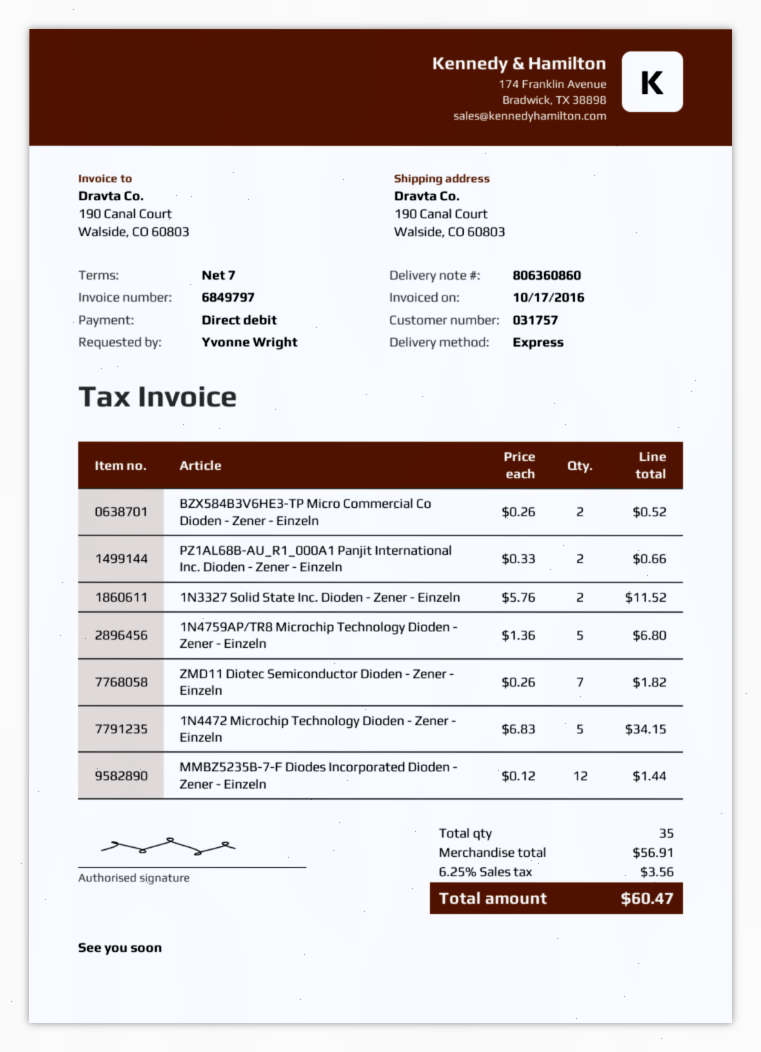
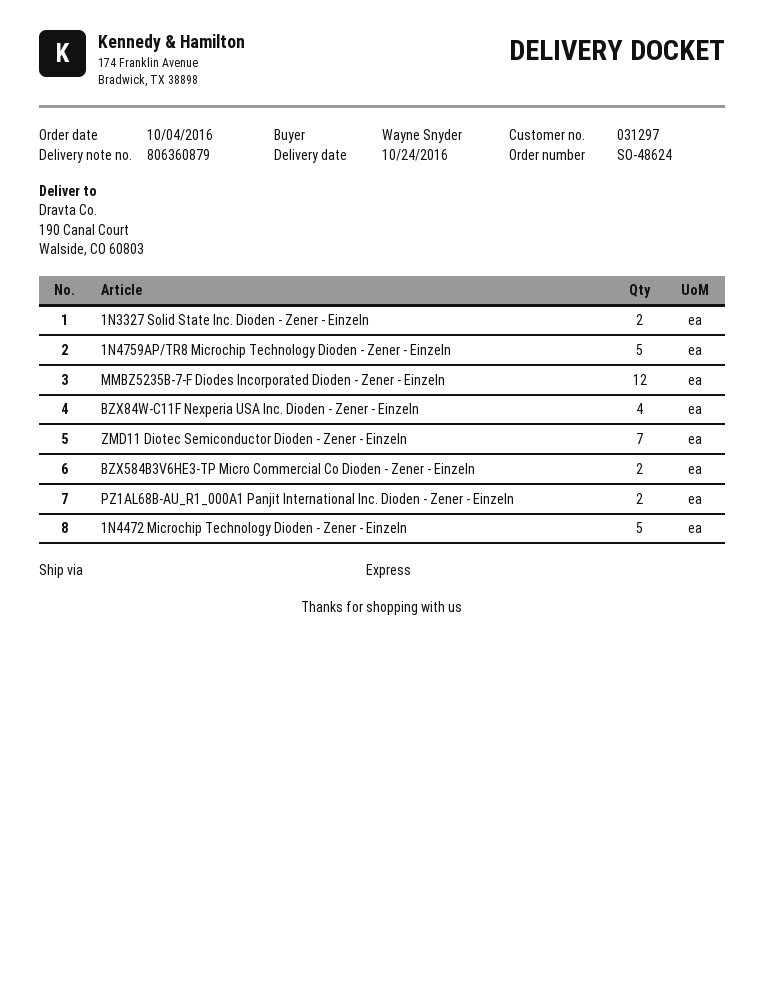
delivery note number: 806360860 -> 806360879
customer number: 031757 -> 031297
ordered by: Yvonne Wright -> Wayne Snyder
BZX84W-C11F Nexperia USA Inc. Dioden - Zener - Einzeln: none -> 4

